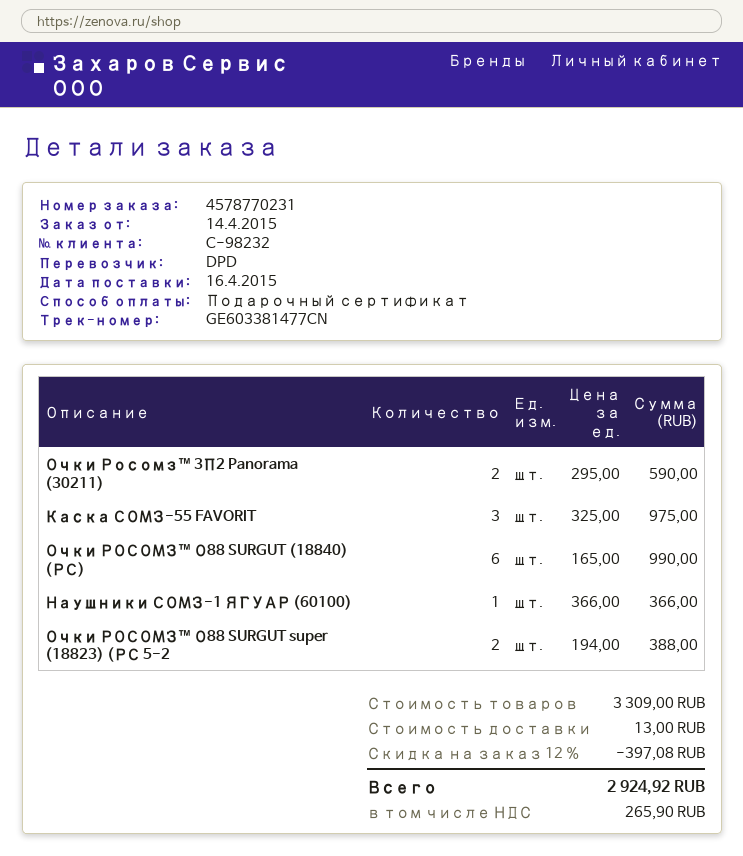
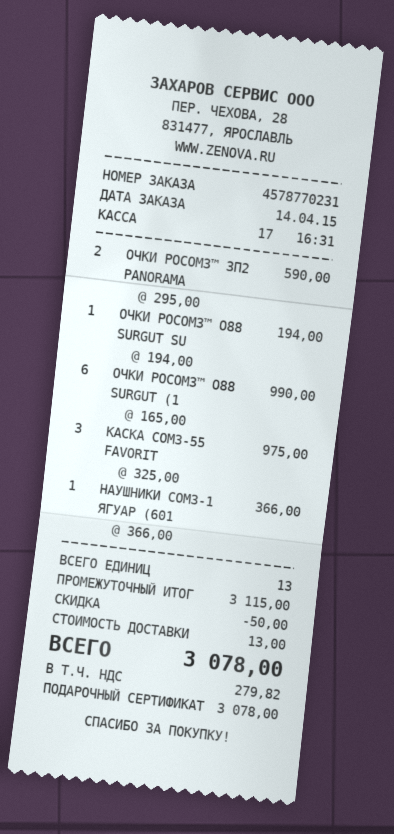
Очки РОСОМЗ™ О88 SURGUT super (18823) (РС 5-2: 2 x 194.00 = 388.00 -> 1 x 194.00 = 194.00
subtotal: 3309.00 -> 3115.00
discount: 397.08 -> 50.00
tax: 265.90 -> 279.82
total: 2924.92 -> 3078.00

